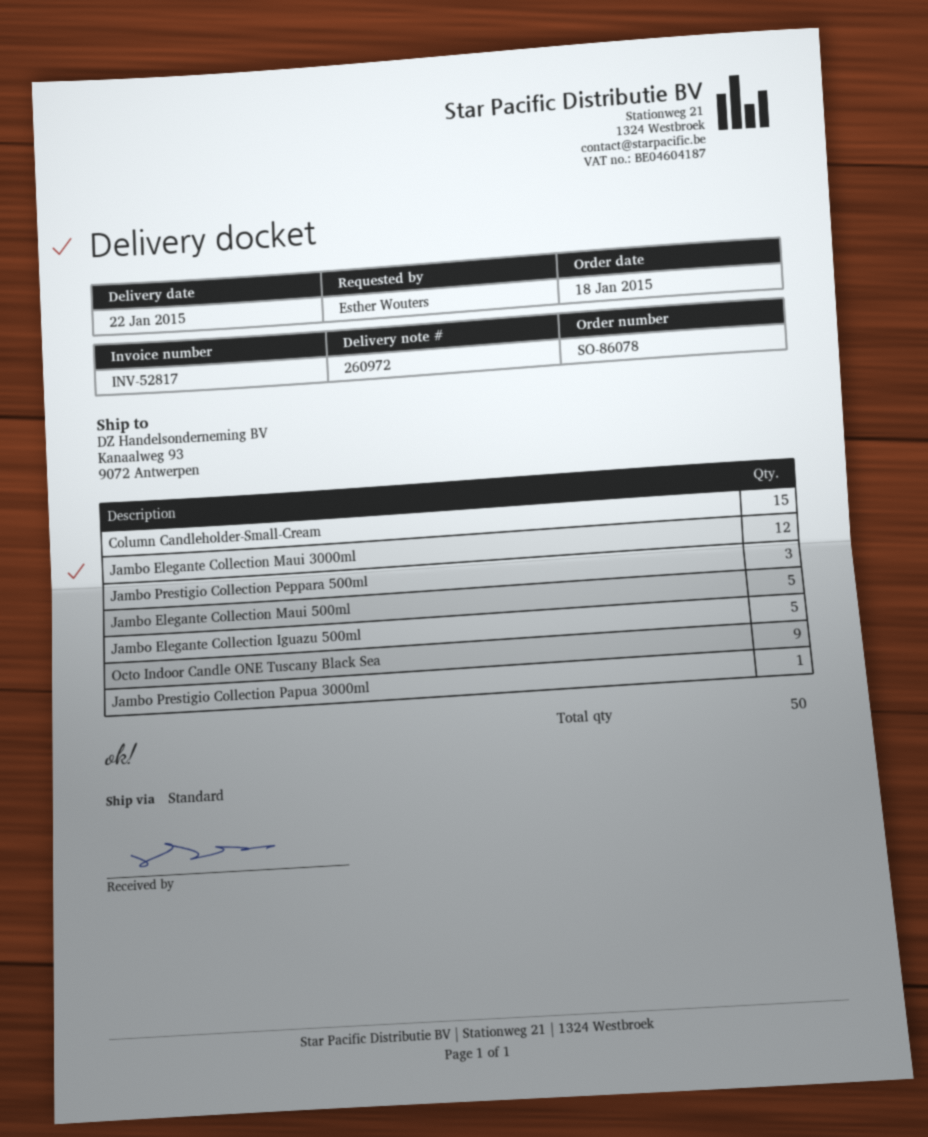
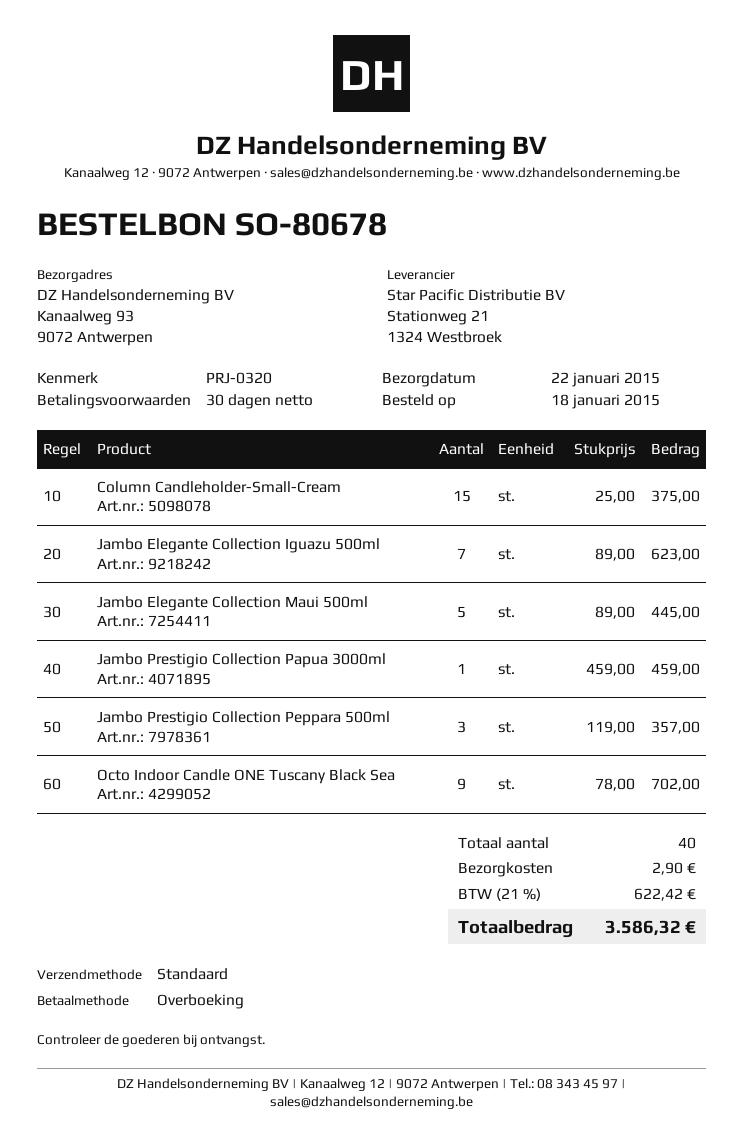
order number: SO-86078 -> SO-80678
Jambo Elegante Collection Maui 3000ml: 12 -> none
Jambo Elegante Collection Iguazu 500ml: 5 -> 7
total quantity: 50 -> 40

